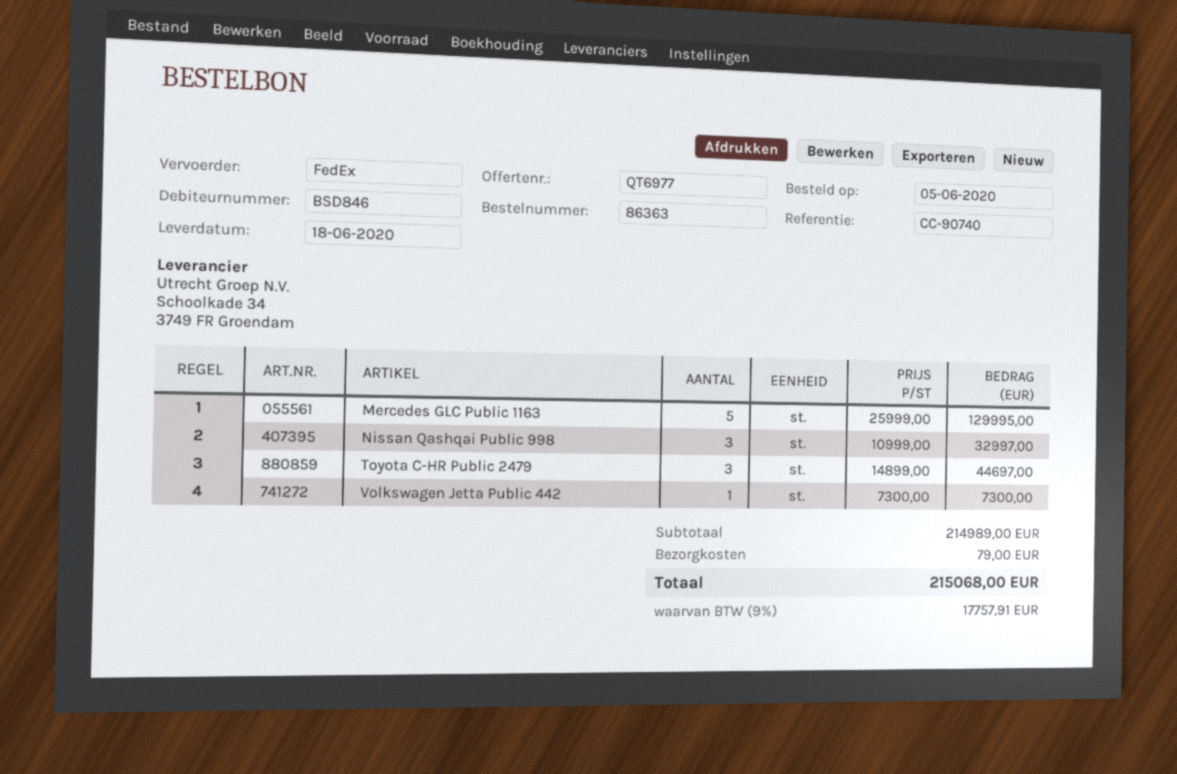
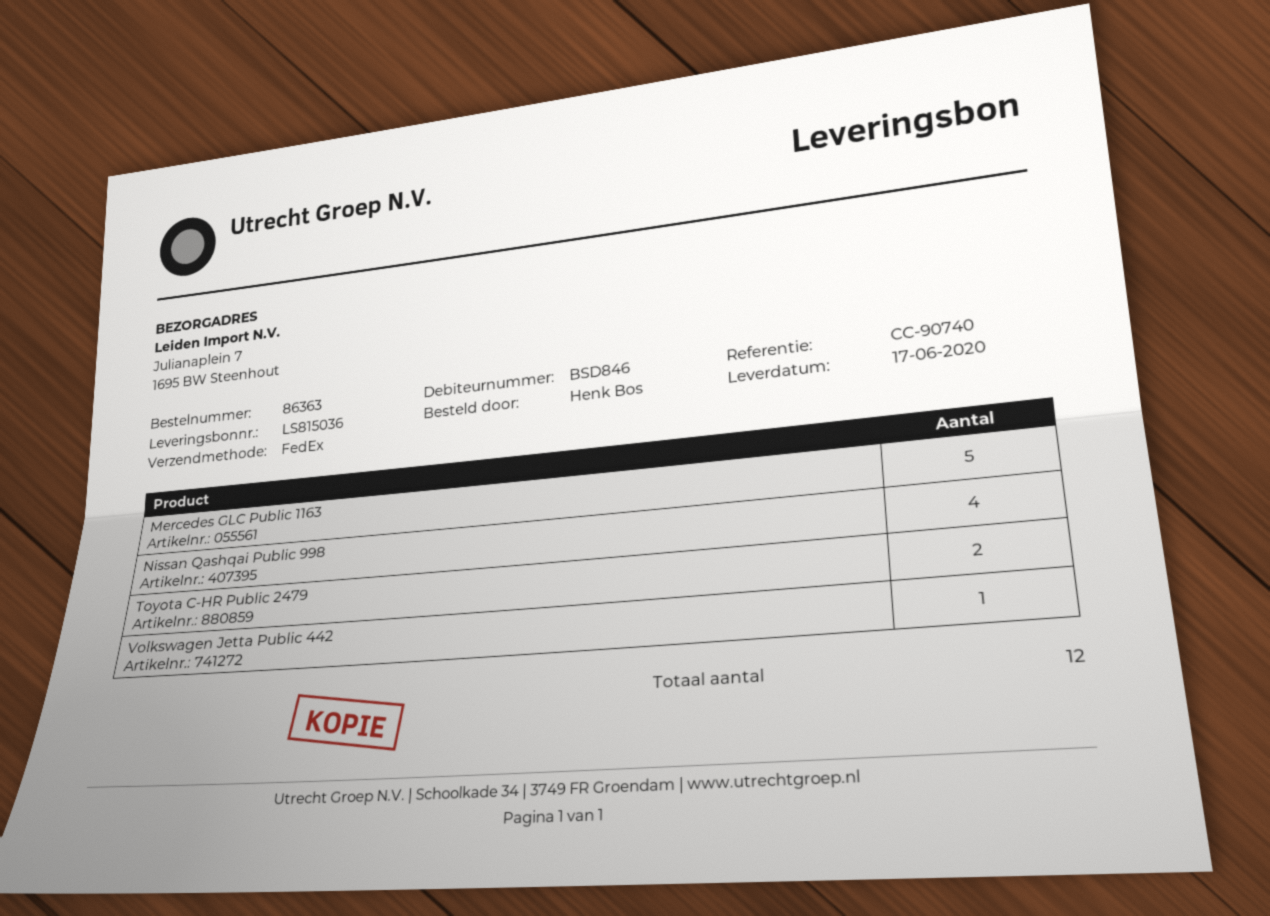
delivery date: 2020-06-18 -> 2020-06-17
Nissan Qashqai Public 998: 3 -> 4
Toyota C-HR Public 2479: 3 -> 2

